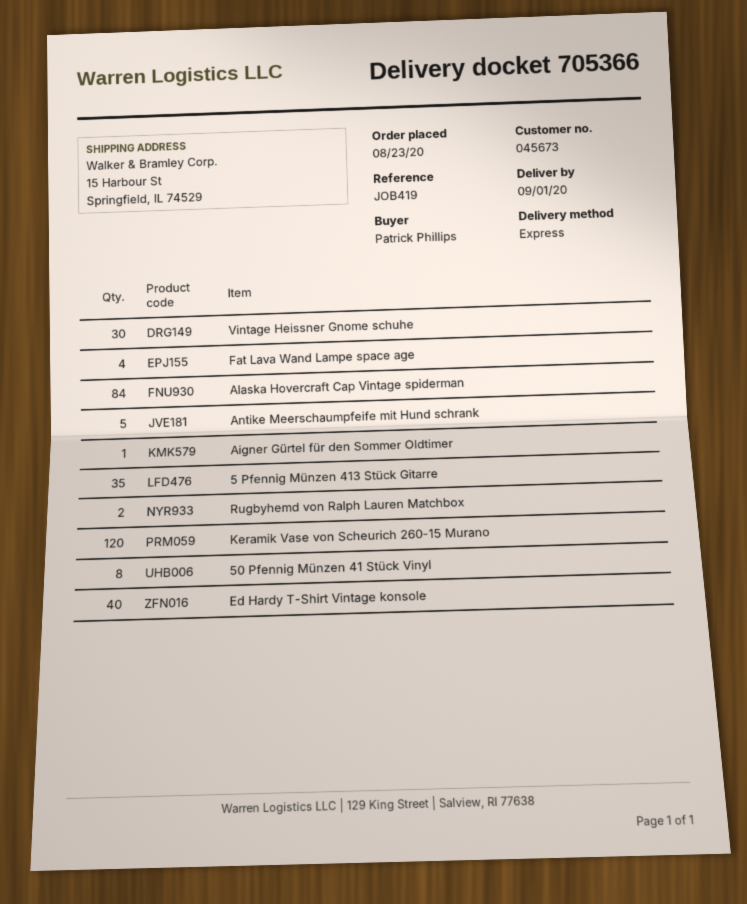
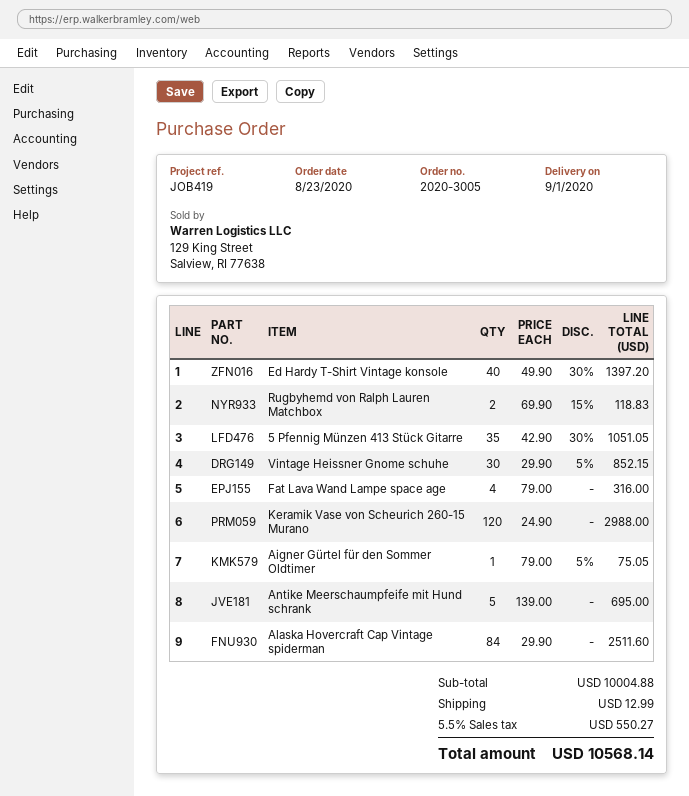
50 Pfennig Münzen 41 Stück Vinyl: 8 -> none

